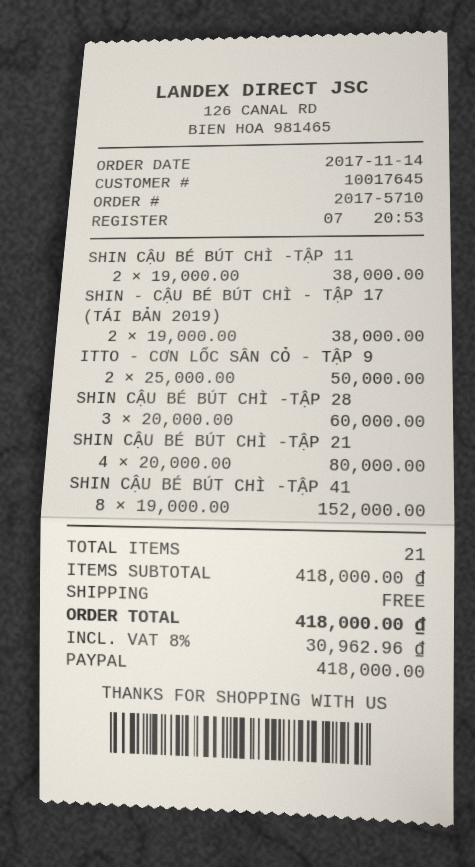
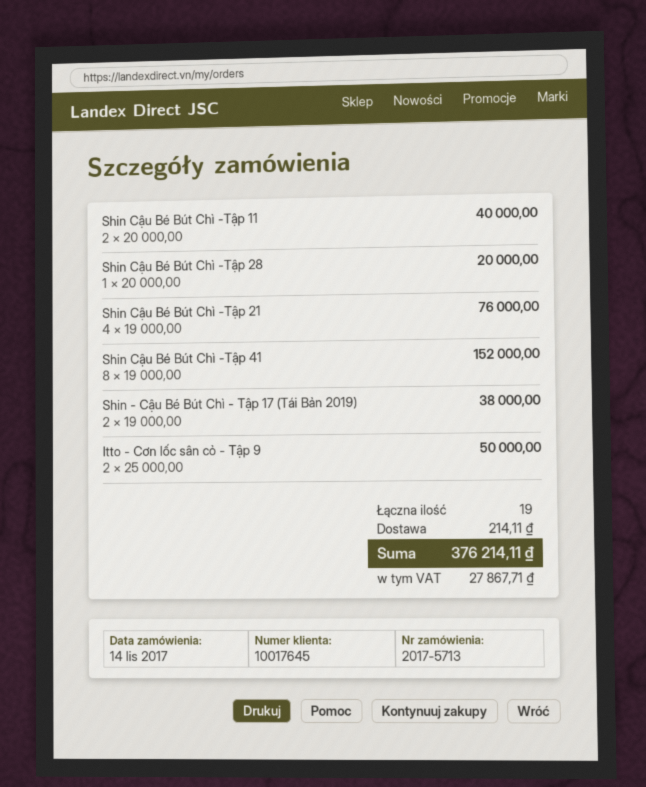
order number: 2017-5710 -> 2017-5713
SHIN CẬU BÉ BÚT CHÌ -TẬP 11: 2 x 19000.00 = 38000.00 -> 2 x 20000.00 = 40000.00
SHIN CẬU BÉ BÚT CHÌ -TẬP 28: 3 x 20000.00 = 60000.00 -> 1 x 20000.00 = 20000.00
SHIN CẬU BÉ BÚT CHÌ -TẬP 21: 4 x 20000.00 = 80000.00 -> 4 x 19000.00 = 76000.00
total quantity: 21 -> 19
shipping: 0.00 -> 214.11
tax: 30962.96 -> 27867.71
total: 418000.00 -> 376214.11

